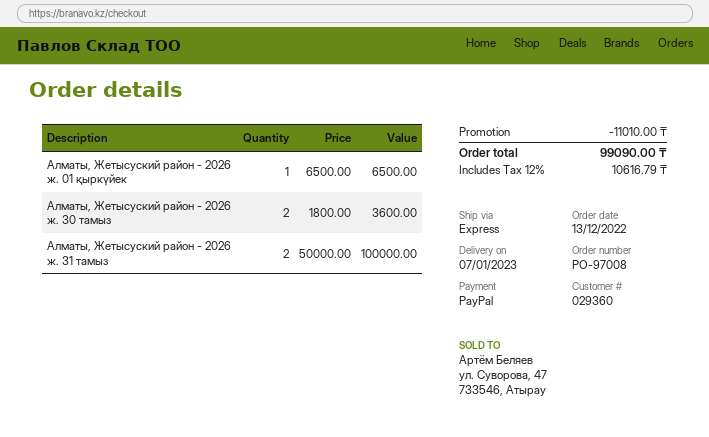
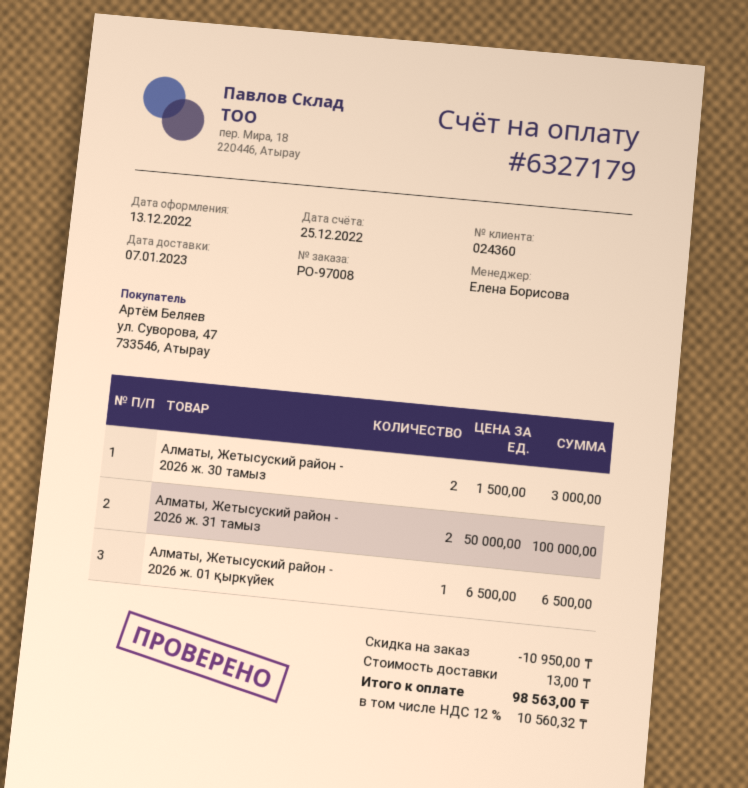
customer number: 029360 -> 024360
Алматы, Жетысуский район - 2026 ж. 30 тамыз: 2 x 1800.00 = 3600.00 -> 2 x 1500.00 = 3000.00
discount: 11010.00 -> 10950.00
shipping: none -> 13.00
tax: 12% = 10616.79 -> 12% = 10560.32
total: 99090.00 -> 98563.00

